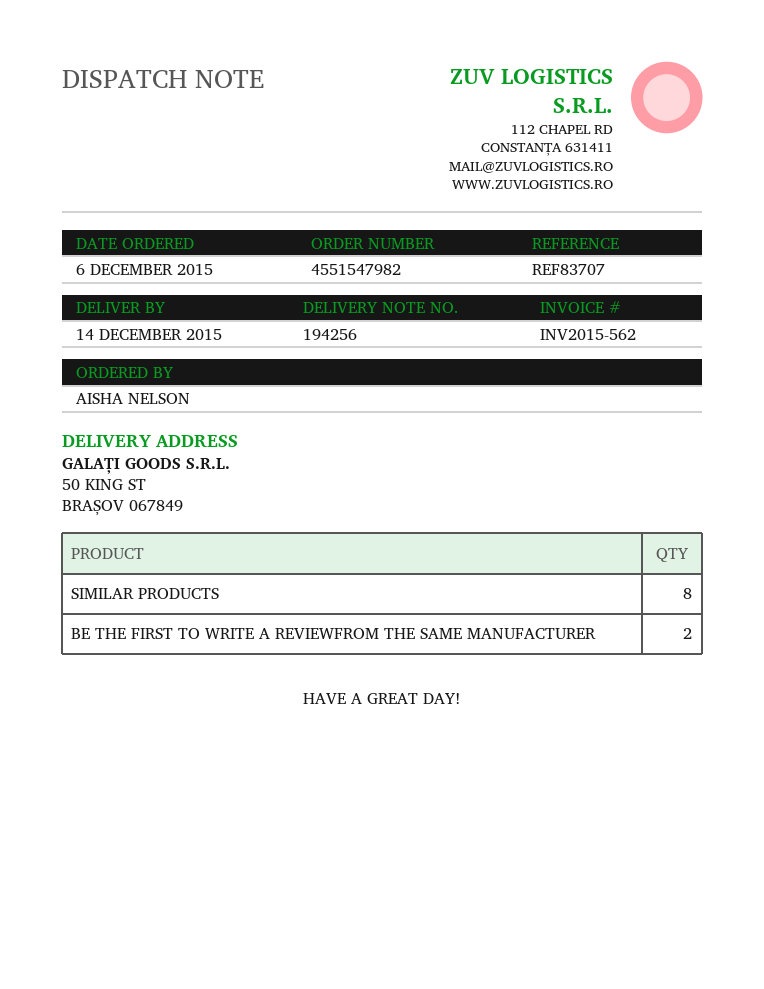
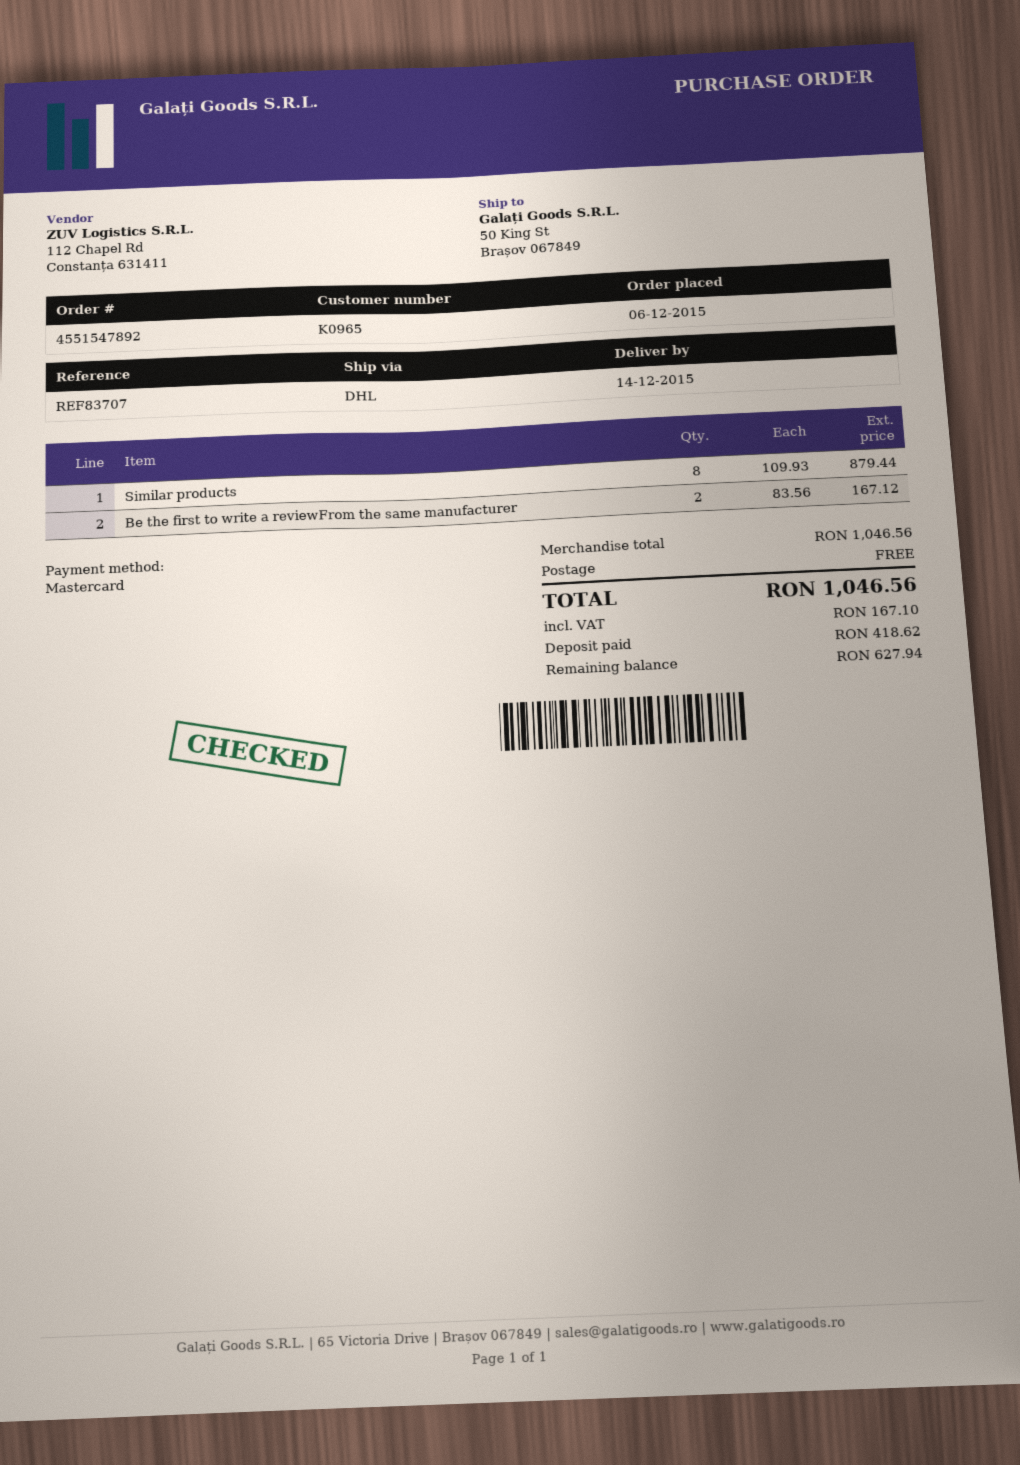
order number: 4551547982 -> 4551547892

